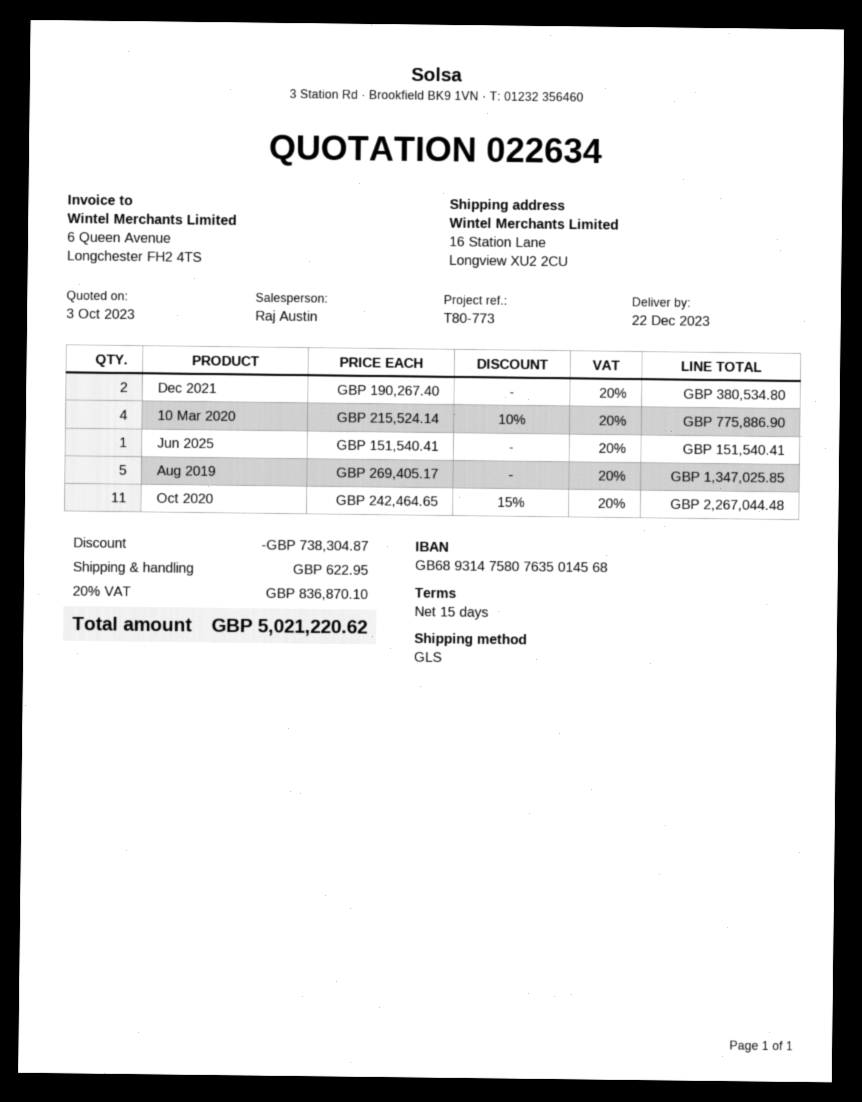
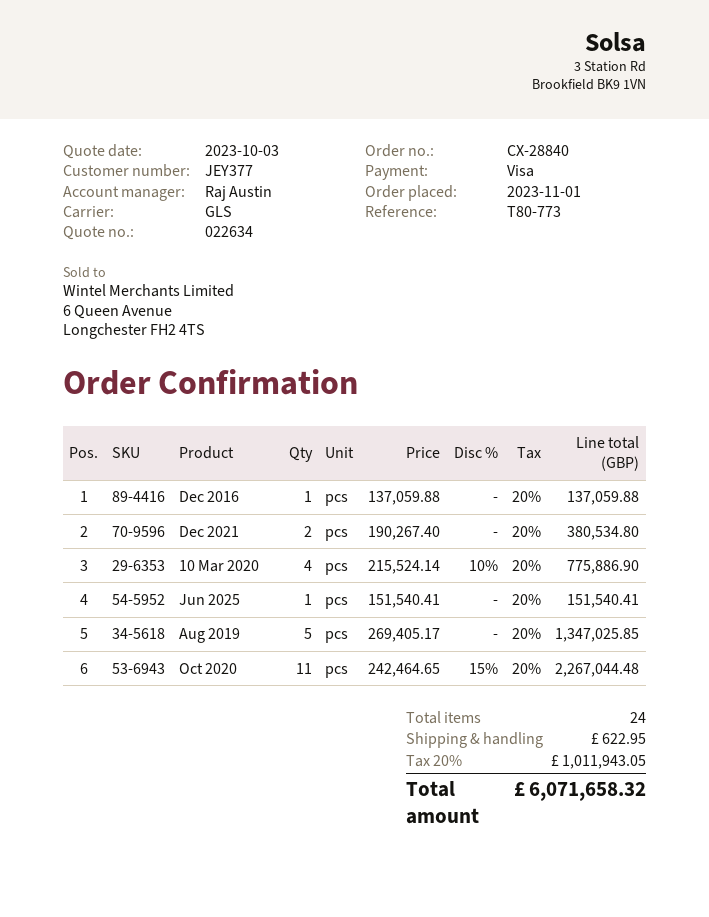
Dec 2016: none -> 1 x 137059.88 = 137059.88
discount: 738304.87 -> none
tax: 20% = 836870.10 -> 20% = 1011943.05
total: 5021220.62 -> 6071658.32

